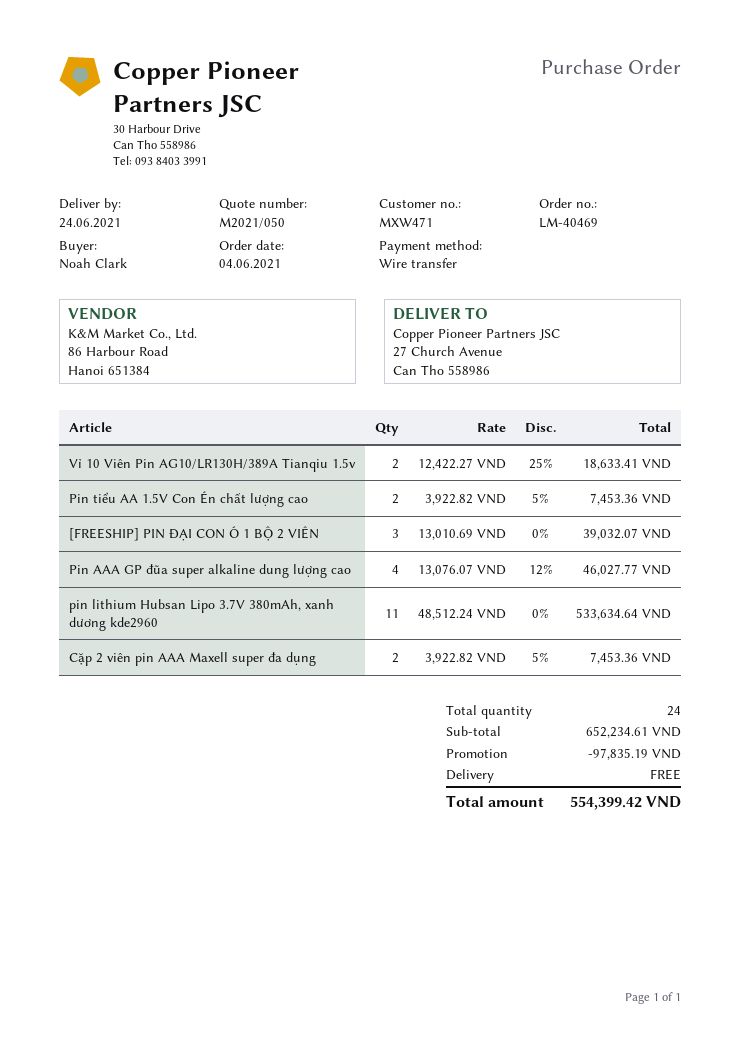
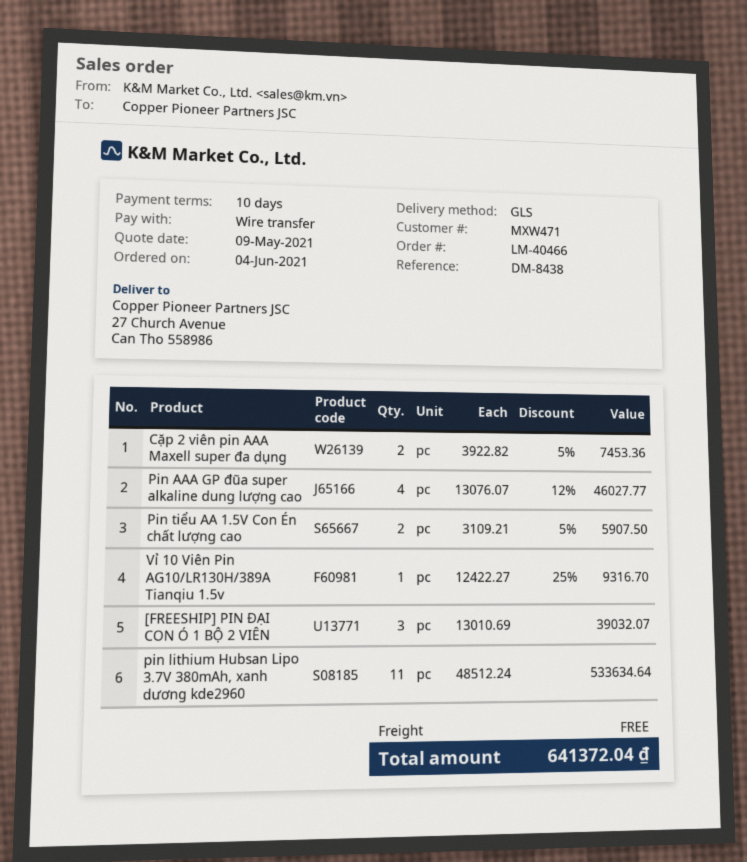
order number: LM-40469 -> LM-40466
Vỉ 10 Viên Pin AG10/LR130H/389A Tianqiu 1.5v: 2 x 12422.27 - 25% = 18633.41 -> 1 x 12422.27 - 25% = 9316.70
Pin tiểu AA 1.5V Con Én chất lượng cao: 2 x 3922.82 - 5% = 7453.36 -> 2 x 3109.21 - 5% = 5907.50
discount: 97835.19 -> none
total: 554399.42 -> 641372.04

